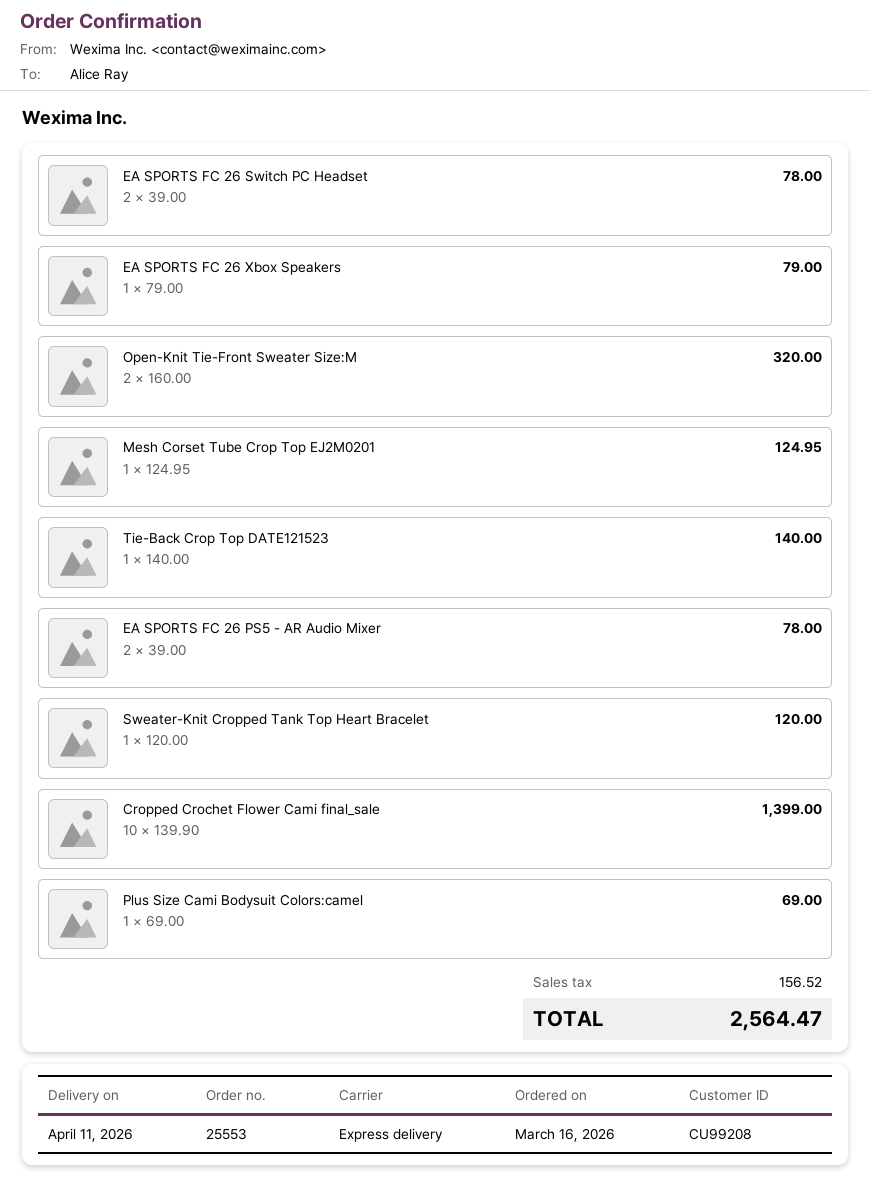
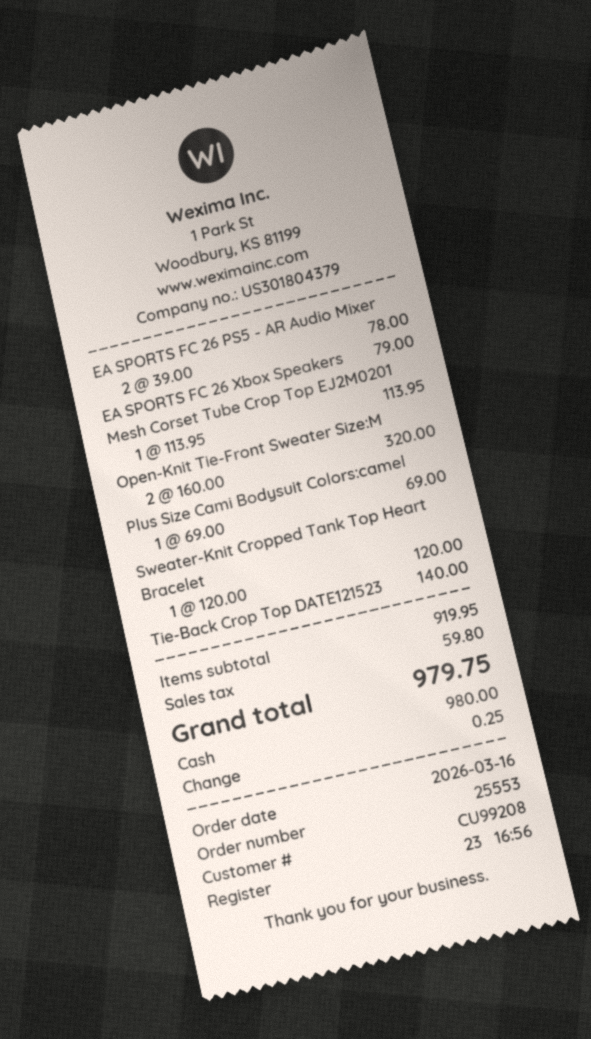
EA SPORTS FC 26 Switch PC Headset: 2 x 39.00 = 78.00 -> none
Mesh Corset Tube Crop Top EJ2M0201: 1 x 124.95 = 124.95 -> 1 x 113.95 = 113.95
Cropped Crochet Flower Cami final_sale: 10 x 139.90 = 1399.00 -> none
tax: 156.52 -> 59.80
total: 2564.47 -> 979.75

